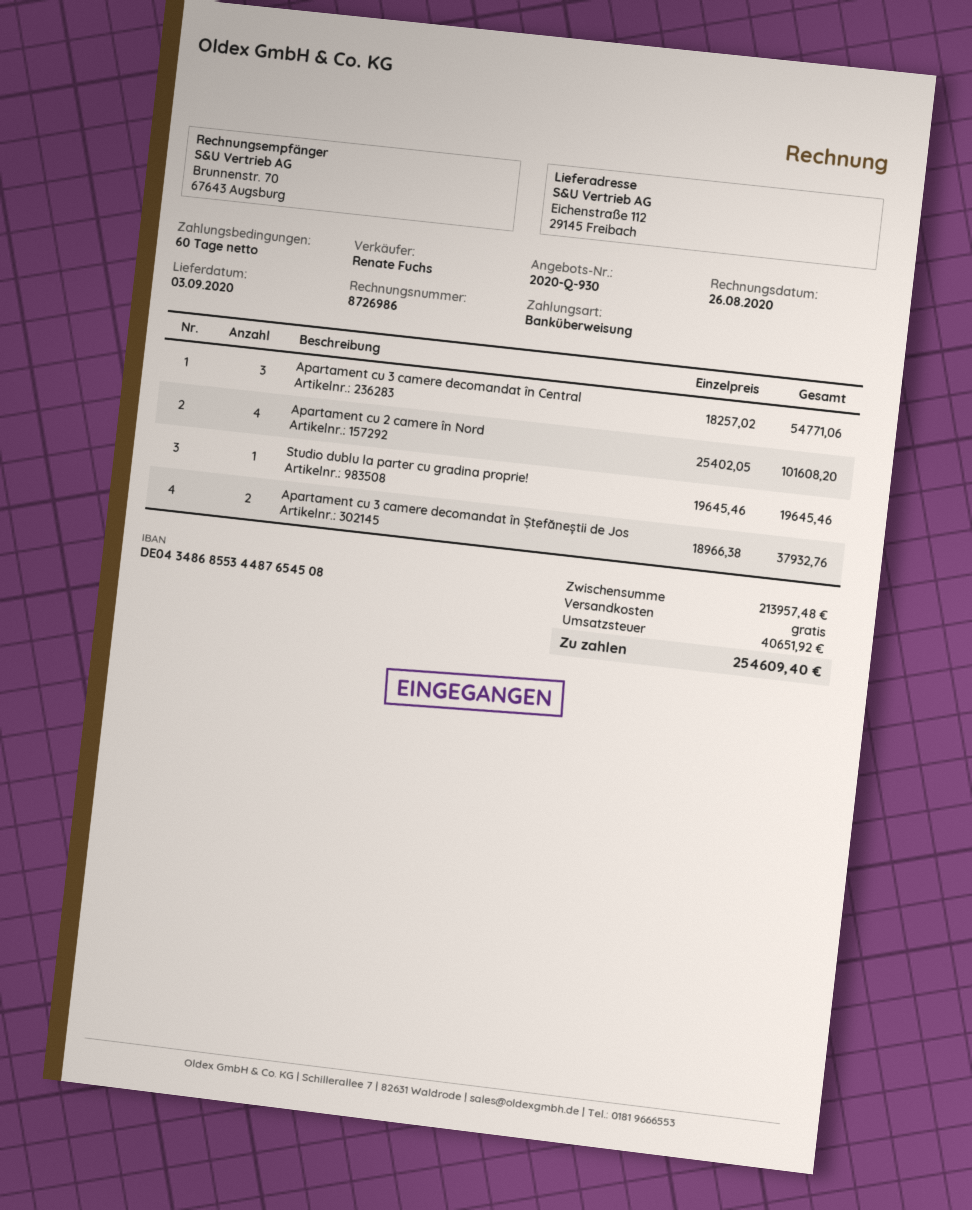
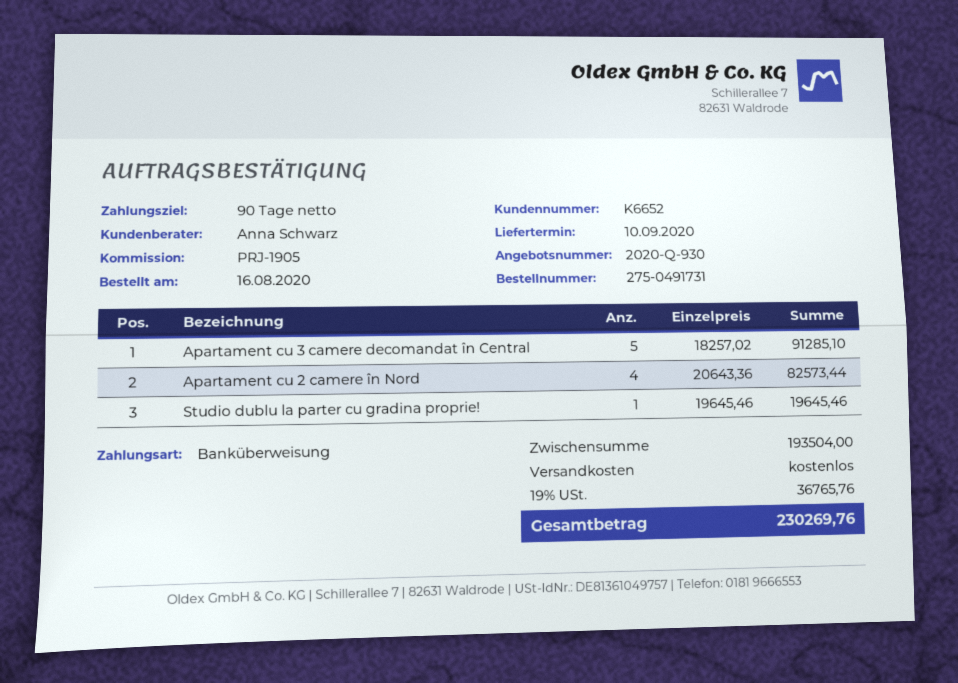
delivery date: 2020-09-03 -> 2020-09-10
payment terms: 60 days -> 90 days
sales rep: Renate Fuchs -> Anna Schwarz
Apartament cu 3 camere decomandat în Central: 3 x 18257.02 = 54771.06 -> 5 x 18257.02 = 91285.10
Apartament cu 2 camere în Nord: 4 x 25402.05 = 101608.20 -> 4 x 20643.36 = 82573.44
Apartament cu 3 camere decomandat în Ștefăneștii de Jos: 2 x 18966.38 = 37932.76 -> none
subtotal: 213957.48 -> 193504.00
tax: 40651.92 -> 36765.76
total: 254609.40 -> 230269.76

